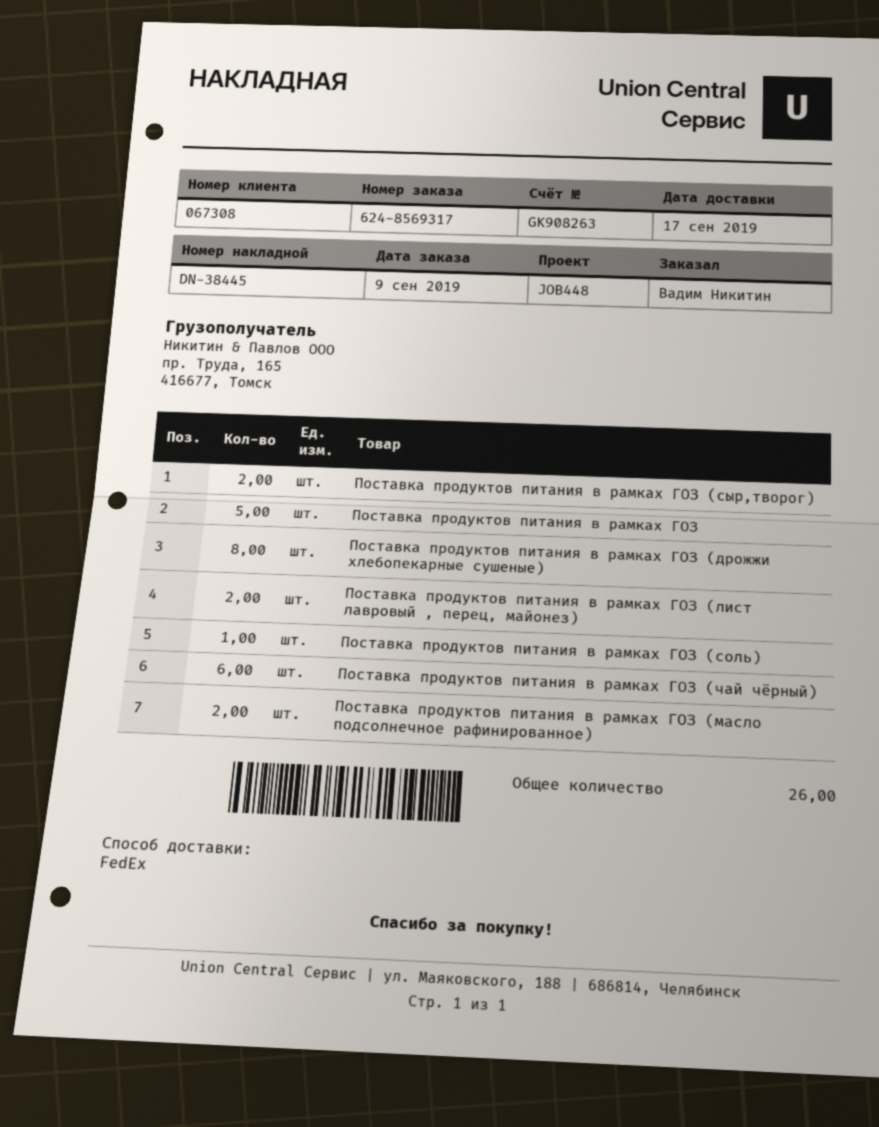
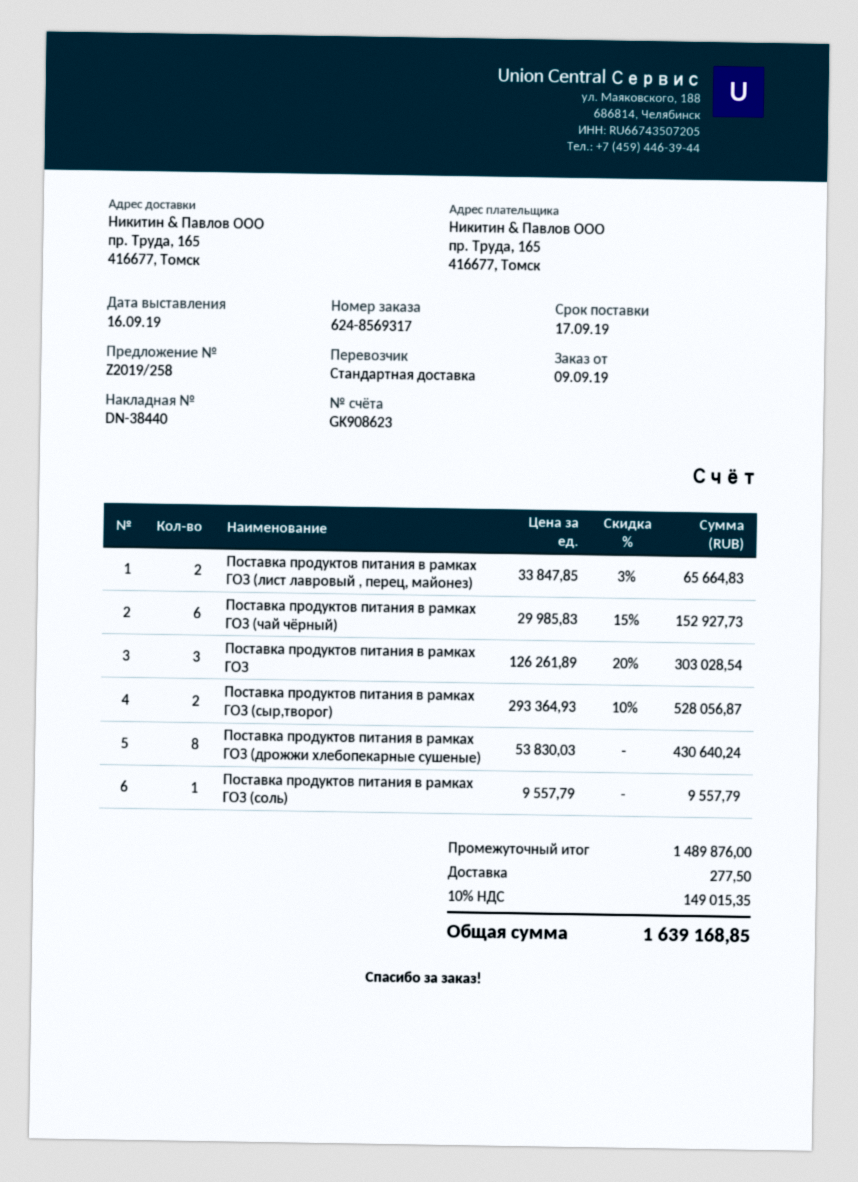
delivery note number: DN-38445 -> DN-38440
invoice number: GK908263 -> GK908623
shipping method: FedEx -> standard
Поставка продуктов питания в рамках ГОЗ: 5 -> 3
Поставка продуктов питания в рамках ГОЗ (масло подсолнечное рафинированное): 2 -> none

